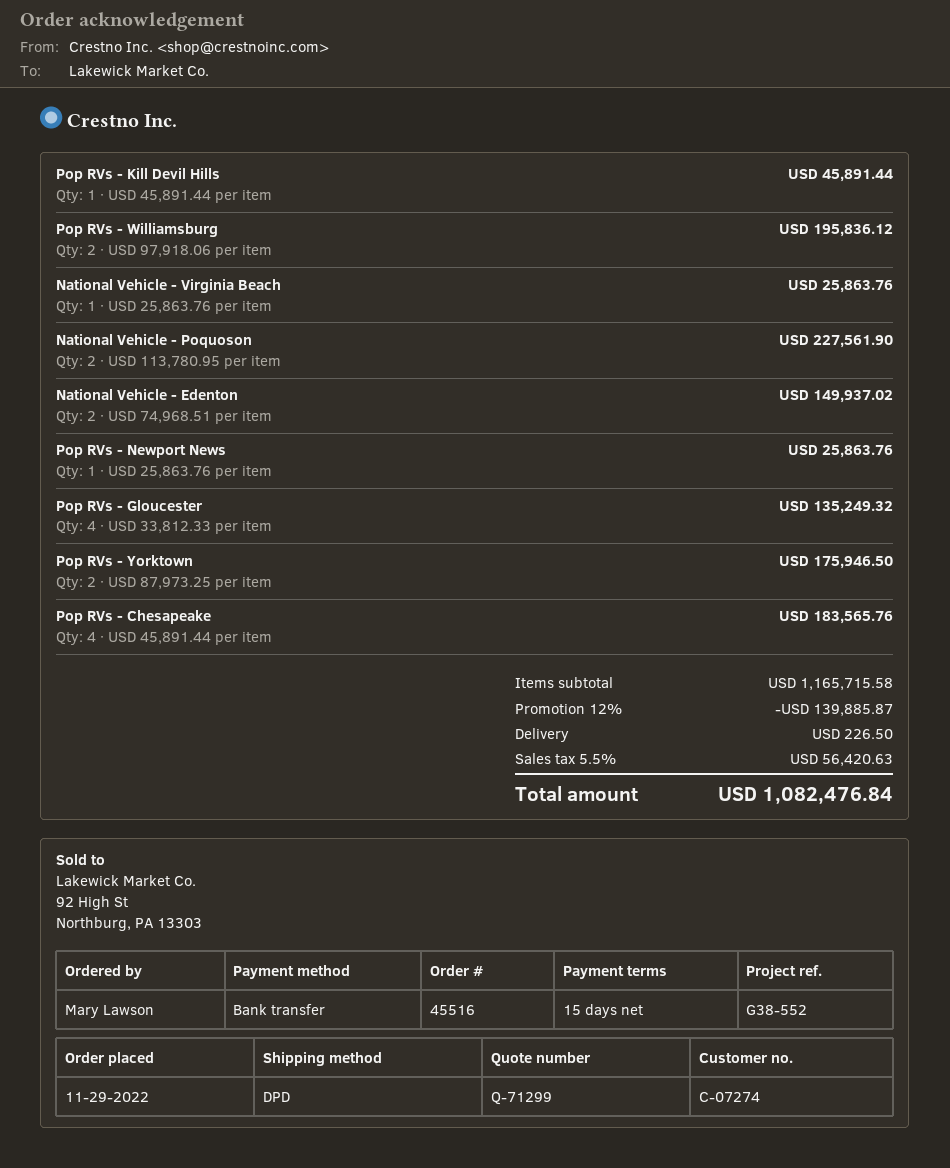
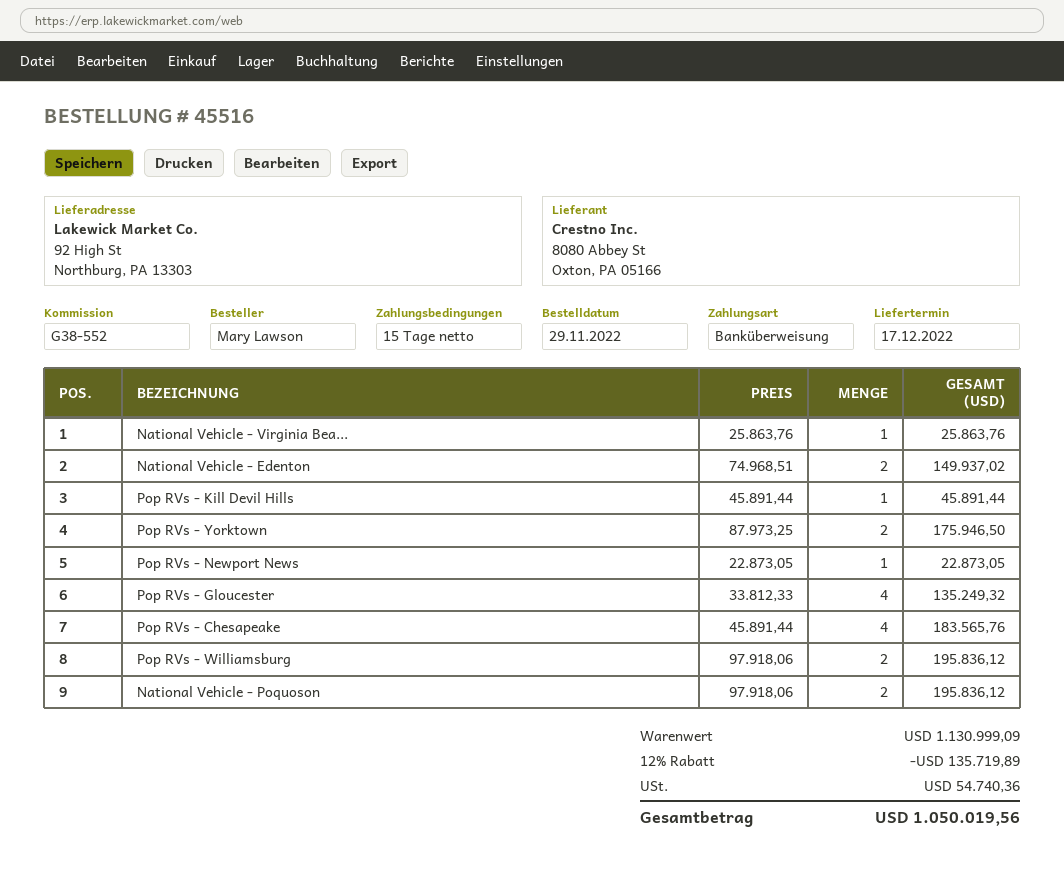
National Vehicle - Poquoson: 2 x 113780.95 = 227561.90 -> 2 x 97918.06 = 195836.12
Pop RVs - Newport News: 1 x 25863.76 = 25863.76 -> 1 x 22873.05 = 22873.05
subtotal: 1165715.58 -> 1130999.09
discount: 12% = 139885.87 -> 12% = 135719.89
shipping: 226.50 -> none
tax: 56420.63 -> 54740.36
total: 1082476.84 -> 1050019.56

